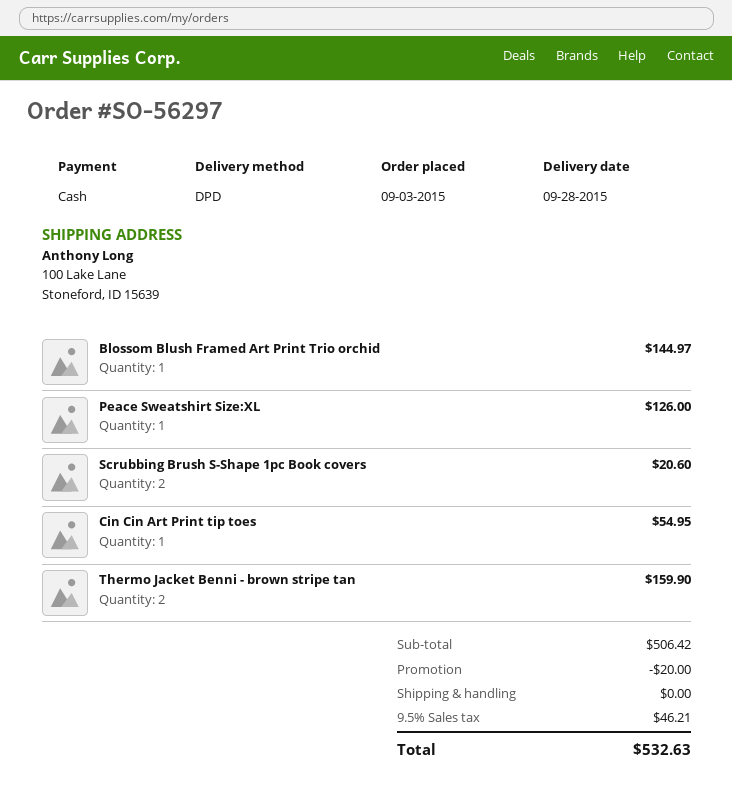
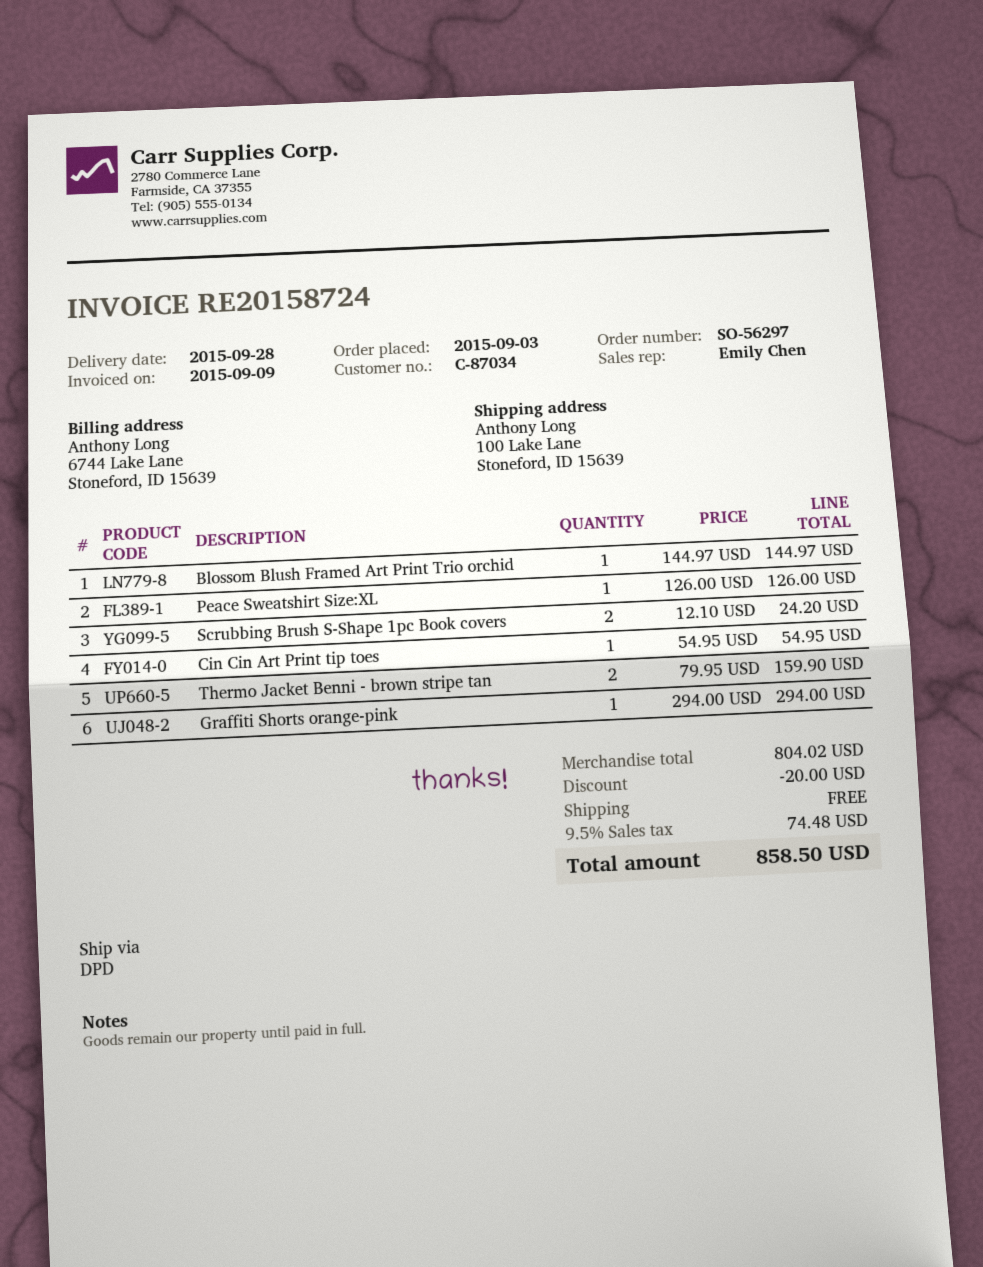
Scrubbing Brush S-Shape 1pc Book covers: 2 for 20.60 -> 2 for 24.20
Graffiti Shorts orange-pink: none -> 1 for 294.00
subtotal: 506.42 -> 804.02
tax: 9.5% = 46.21 -> 9.5% = 74.48
total: 532.63 -> 858.50

